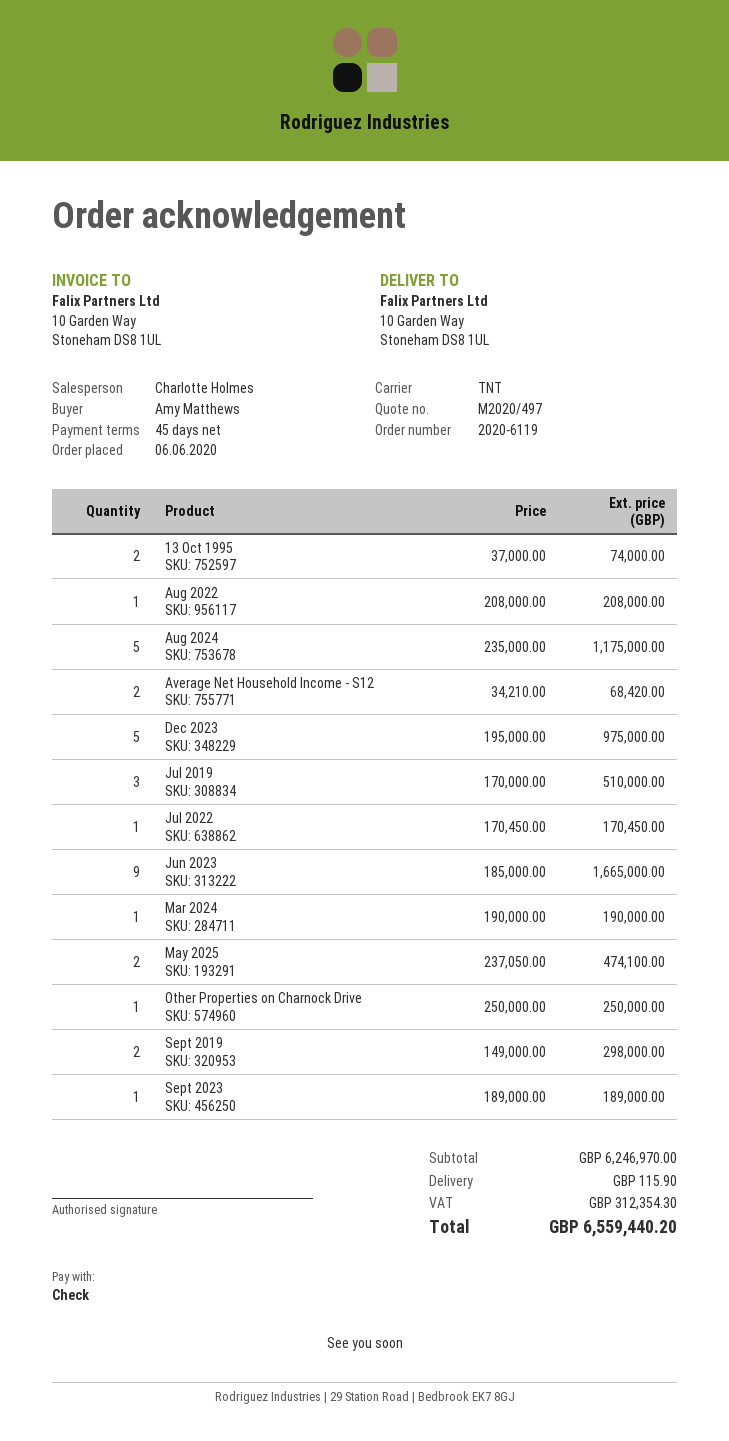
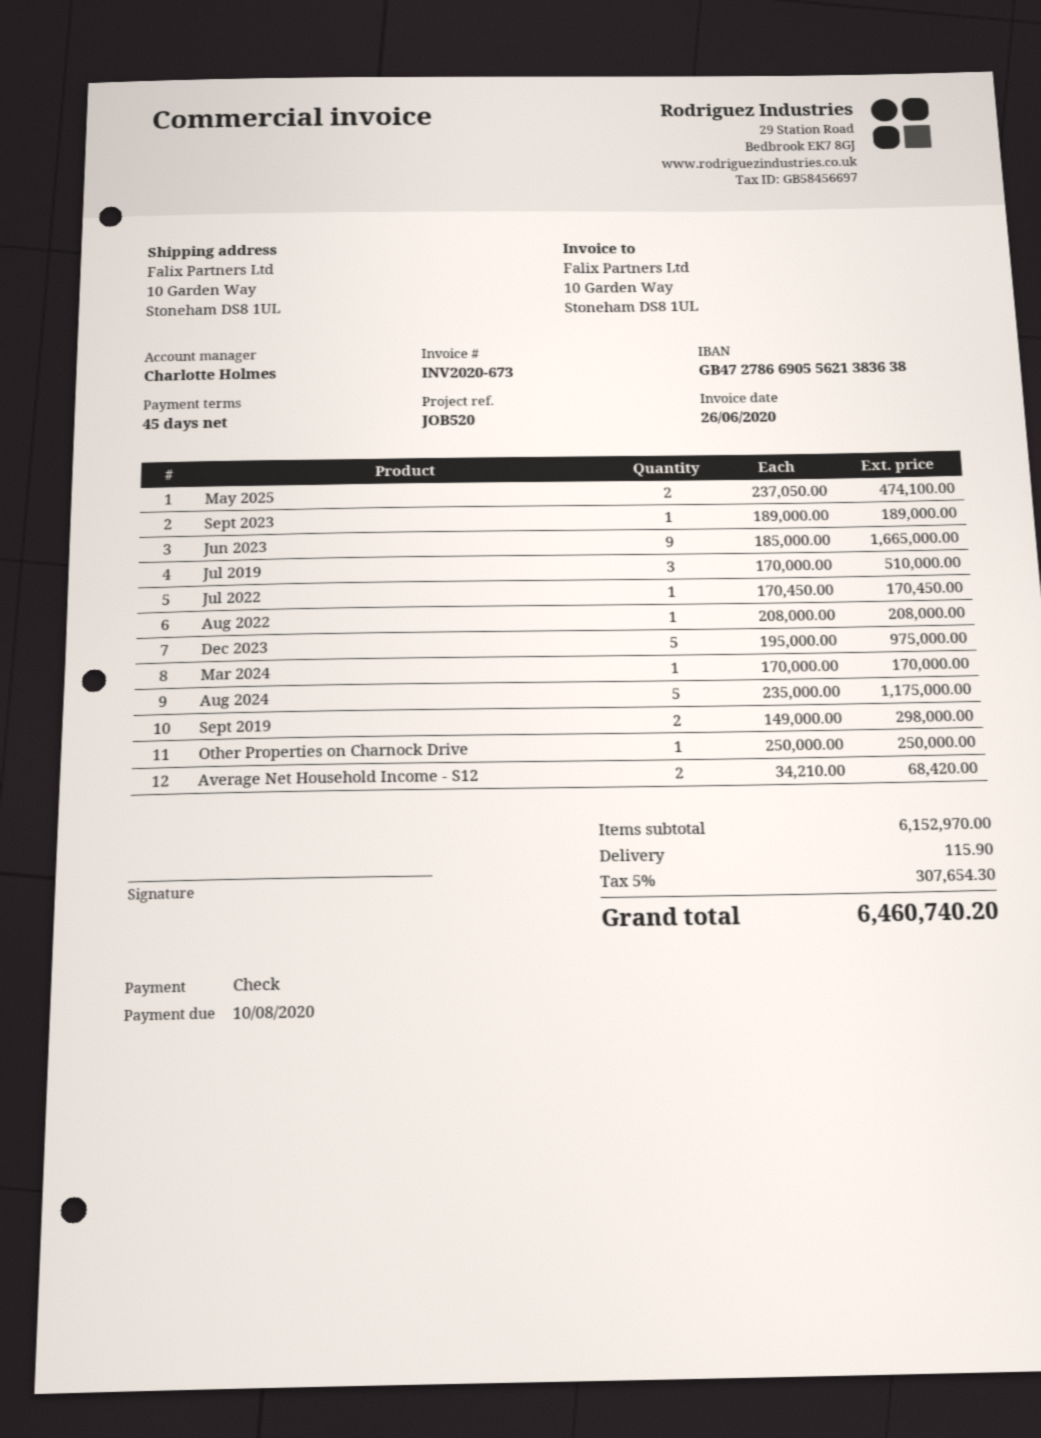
13 Oct 1995: 2 x 37000.00 = 74000.00 -> none
Mar 2024: 1 x 190000.00 = 190000.00 -> 1 x 170000.00 = 170000.00
subtotal: 6246970.00 -> 6152970.00
tax: 312354.30 -> 307654.30
total: 6559440.20 -> 6460740.20

